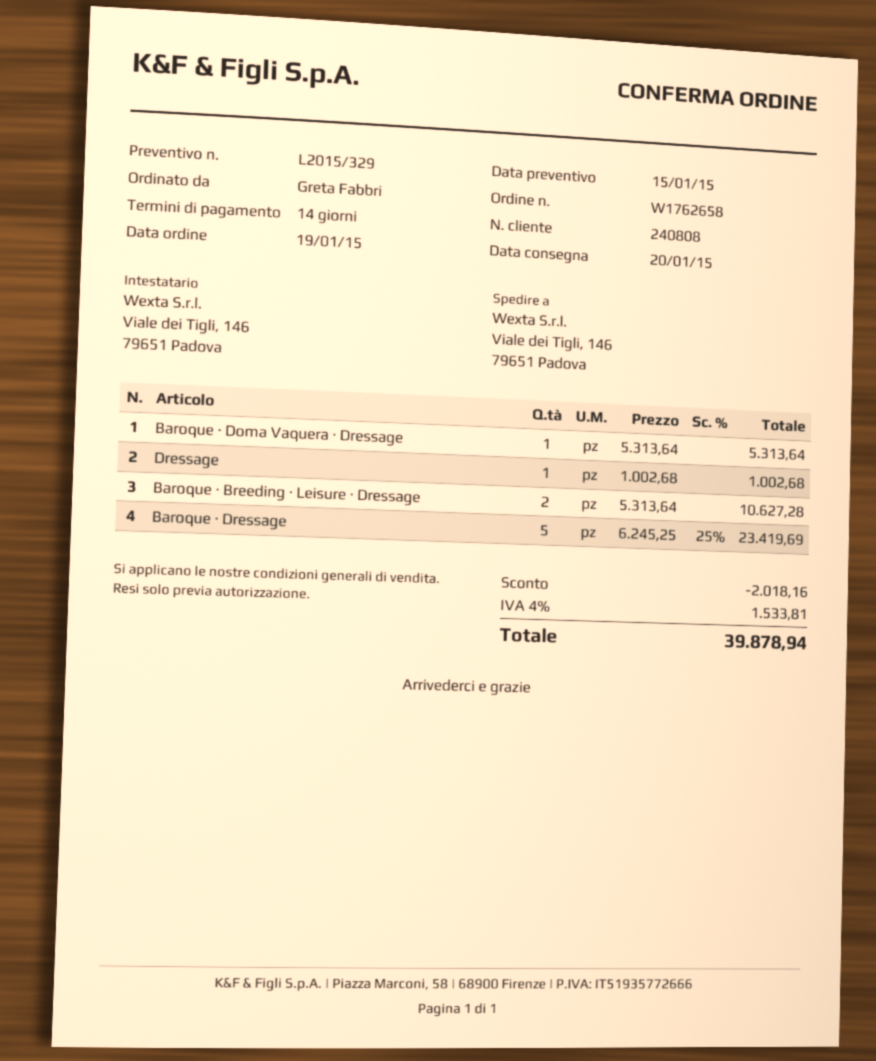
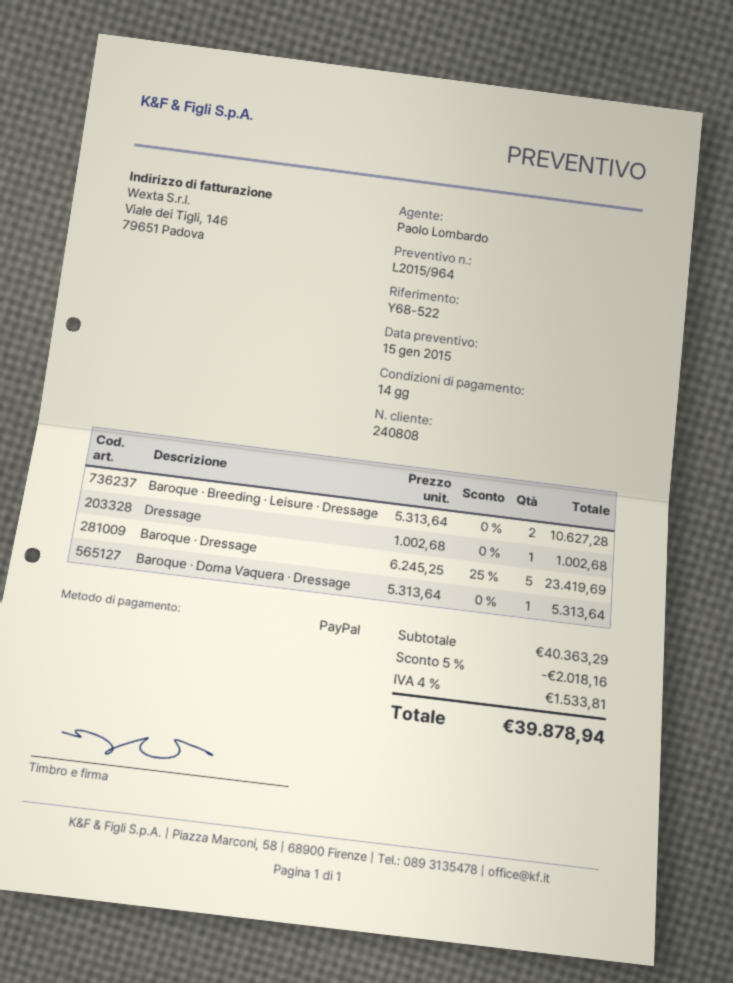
quote number: L2015/329 -> L2015/964

